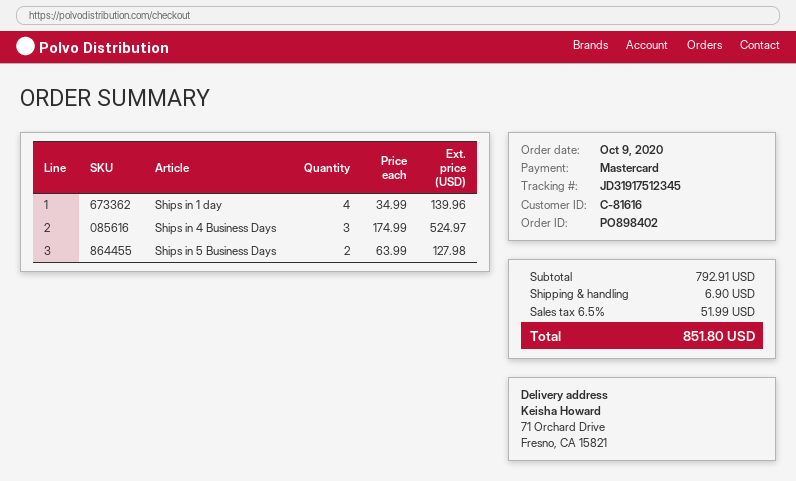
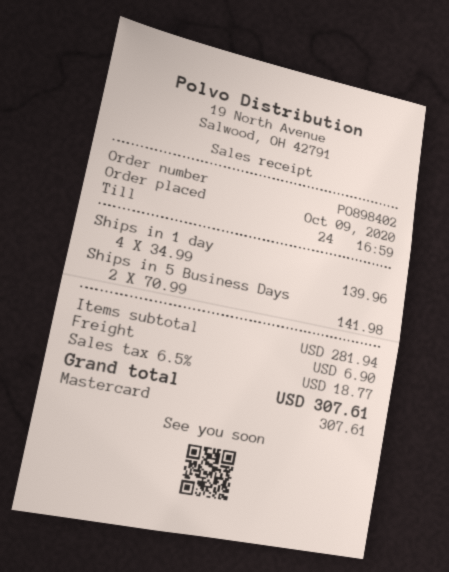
Ships in 4 Business Days: 3 x 174.99 = 524.97 -> none
Ships in 5 Business Days: 2 x 63.99 = 127.98 -> 2 x 70.99 = 141.98
subtotal: 792.91 -> 281.94
tax: 6.5% = 51.99 -> 6.5% = 18.77
total: 851.80 -> 307.61

